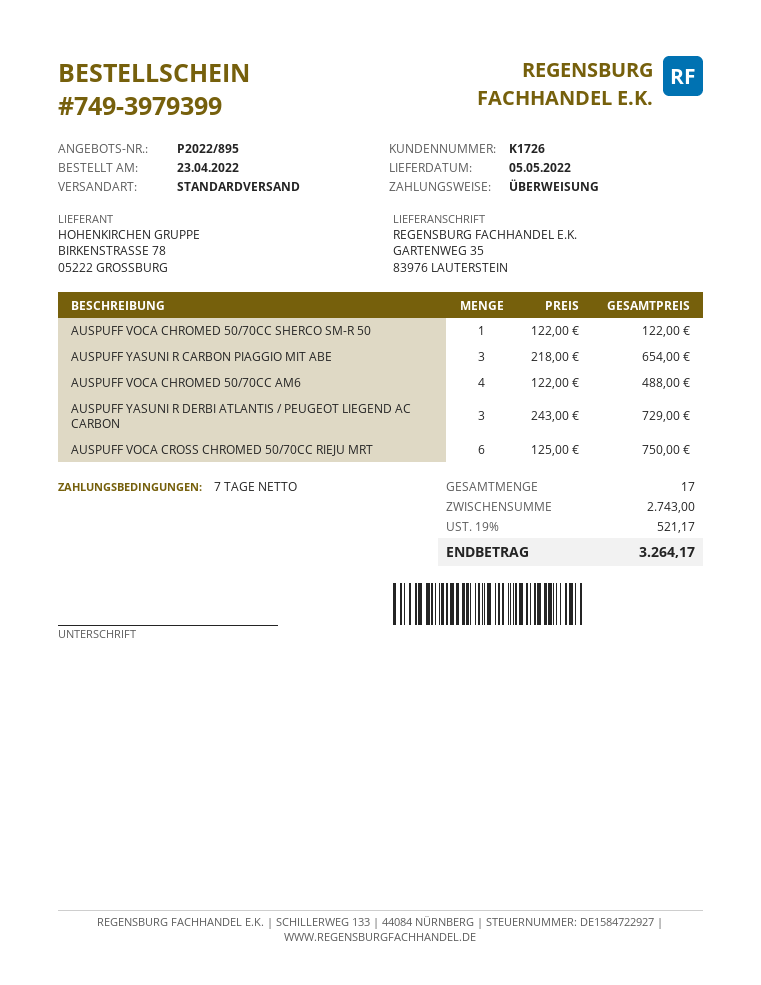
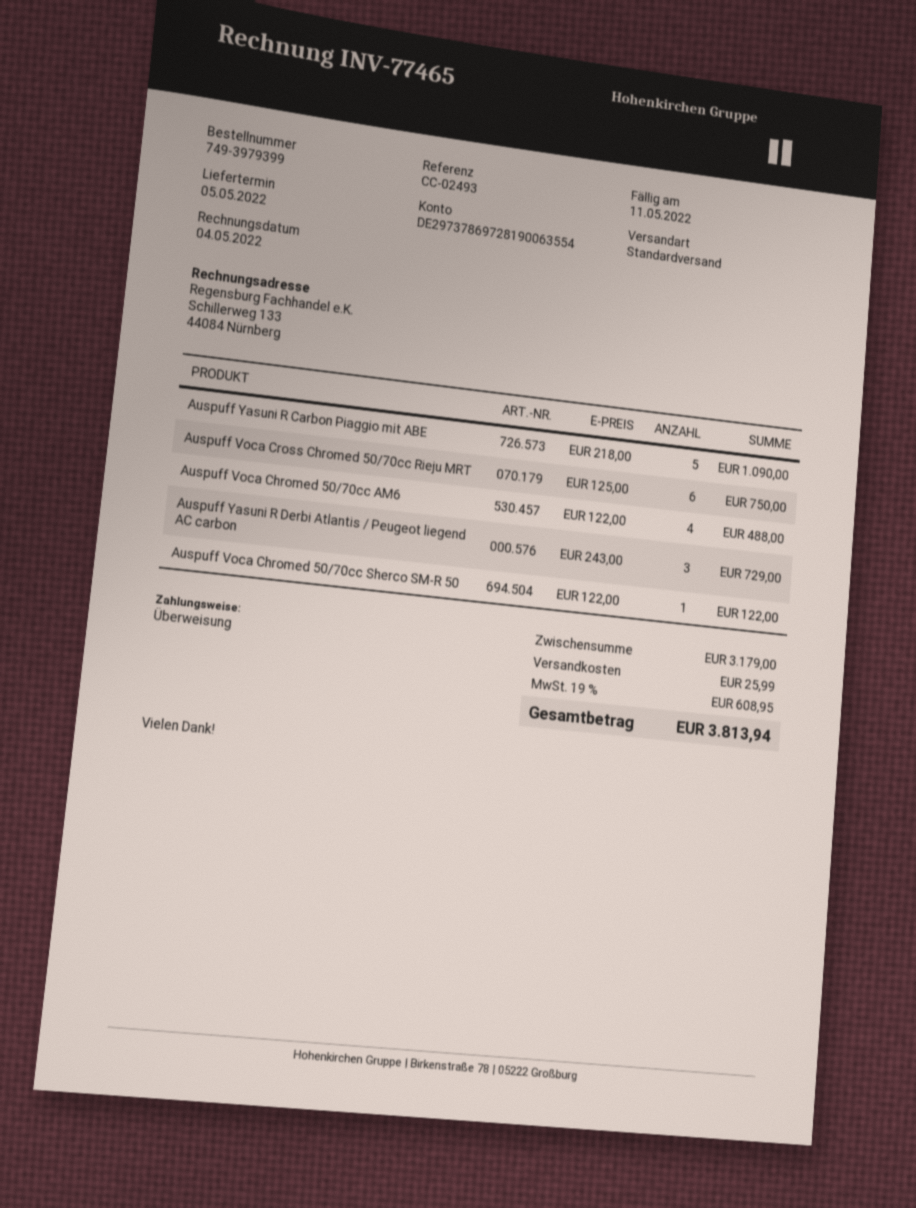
AUSPUFF YASUNI R CARBON PIAGGIO MIT ABE: 3 x 218.00 = 654.00 -> 5 x 218.00 = 1090.00
subtotal: 2743.00 -> 3179.00
shipping: none -> 25.99
tax: 19% = 521.17 -> 19% = 608.95
total: 3264.17 -> 3813.94

